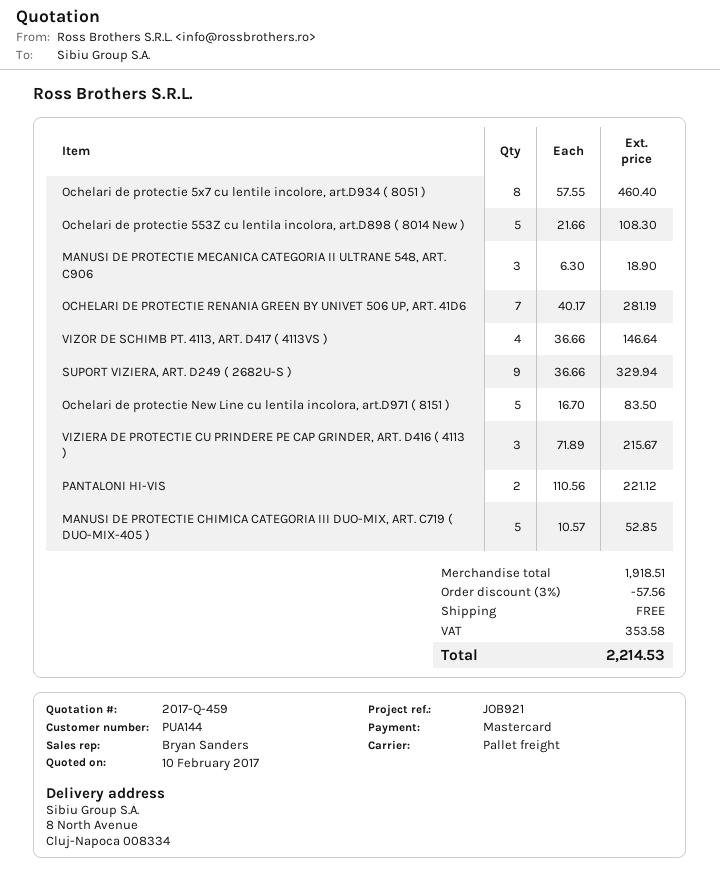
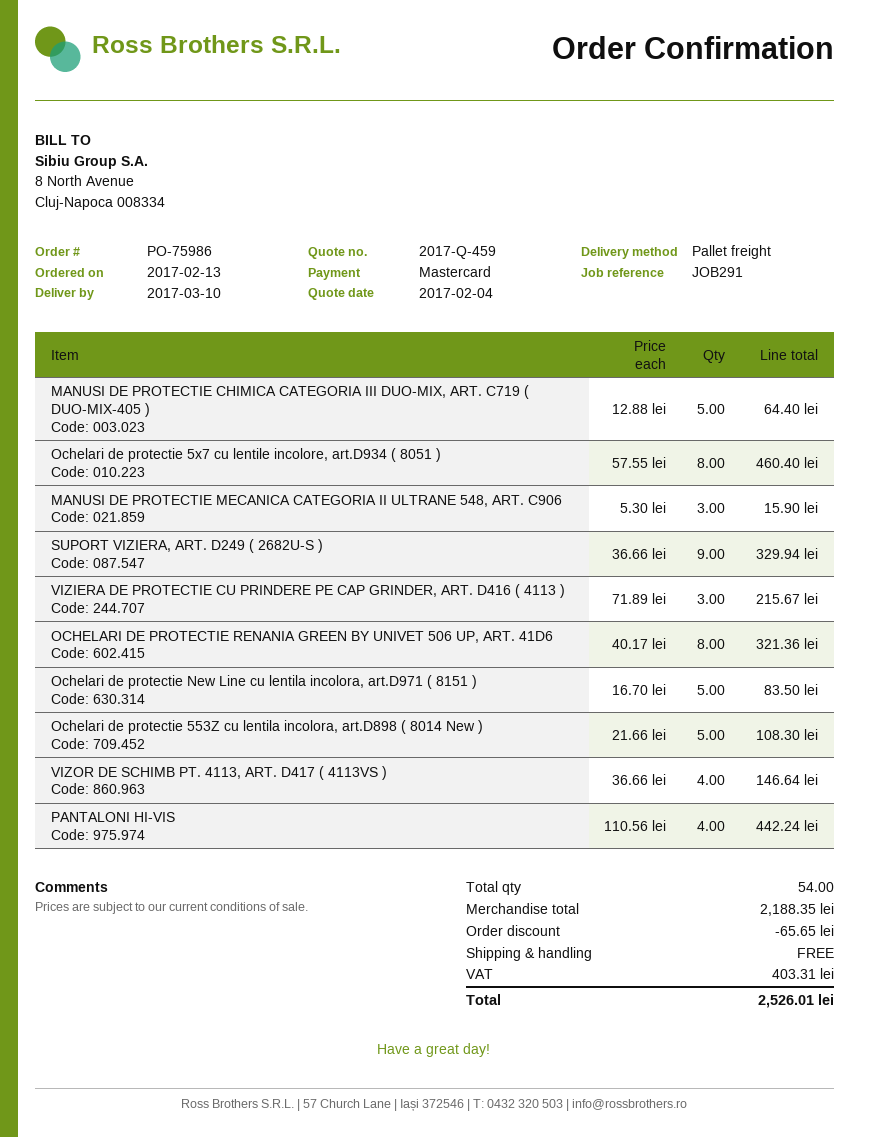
quote date: 2017-02-10 -> 2017-02-04
reference: JOB921 -> JOB291
MANUSI DE PROTECTIE MECANICA CATEGORIA II ULTRANE 548, ART. C906: 3 x 6.30 = 18.90 -> 3 x 5.30 = 15.90
OCHELARI DE PROTECTIE RENANIA GREEN BY UNIVET 506 UP, ART. 41D6: 7 x 40.17 = 281.19 -> 8 x 40.17 = 321.36
PANTALONI HI-VIS: 2 x 110.56 = 221.12 -> 4 x 110.56 = 442.24
MANUSI DE PROTECTIE CHIMICA CATEGORIA III DUO-MIX, ART. C719 ( DUO-MIX-405 ): 5 x 10.57 = 52.85 -> 5 x 12.88 = 64.40
subtotal: 1918.51 -> 2188.35
discount: 57.56 -> 65.65
tax: 353.58 -> 403.31
total: 2214.53 -> 2526.01

